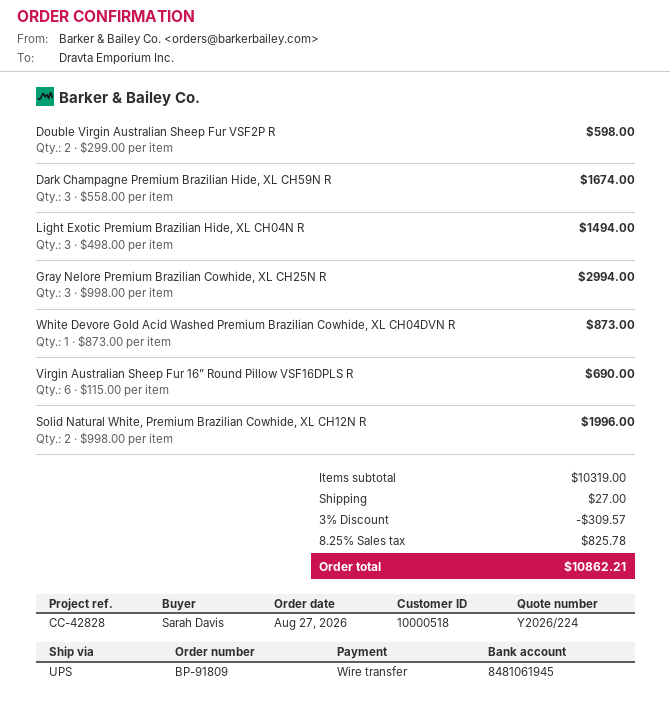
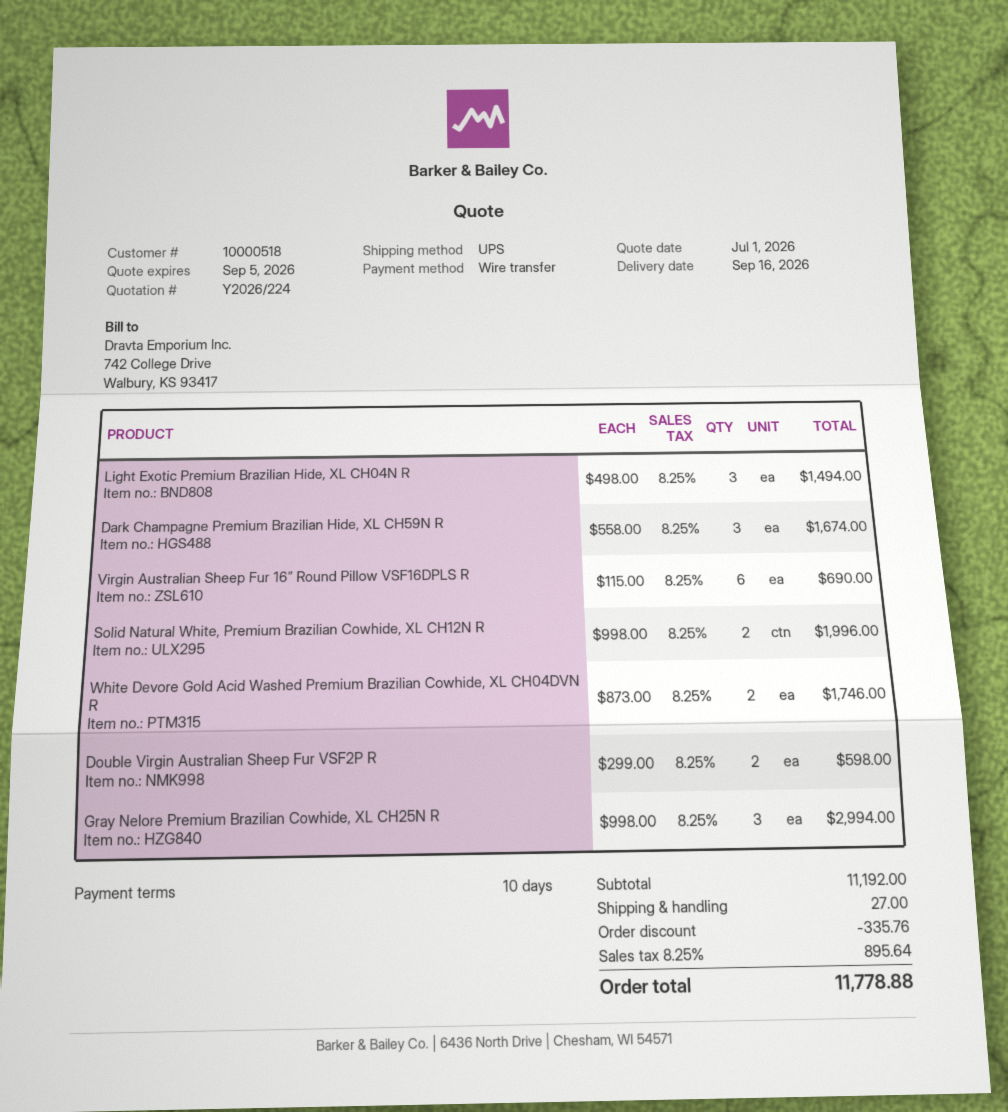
White Devore Gold Acid Washed Premium Brazilian Cowhide, XL CH04DVN R: 1 x 873.00 = 873.00 -> 2 x 873.00 = 1746.00
subtotal: 10319.00 -> 11192.00
discount: 309.57 -> 335.76
tax: 8.25% = 825.78 -> 8.25% = 895.64
total: 10862.21 -> 11778.88

